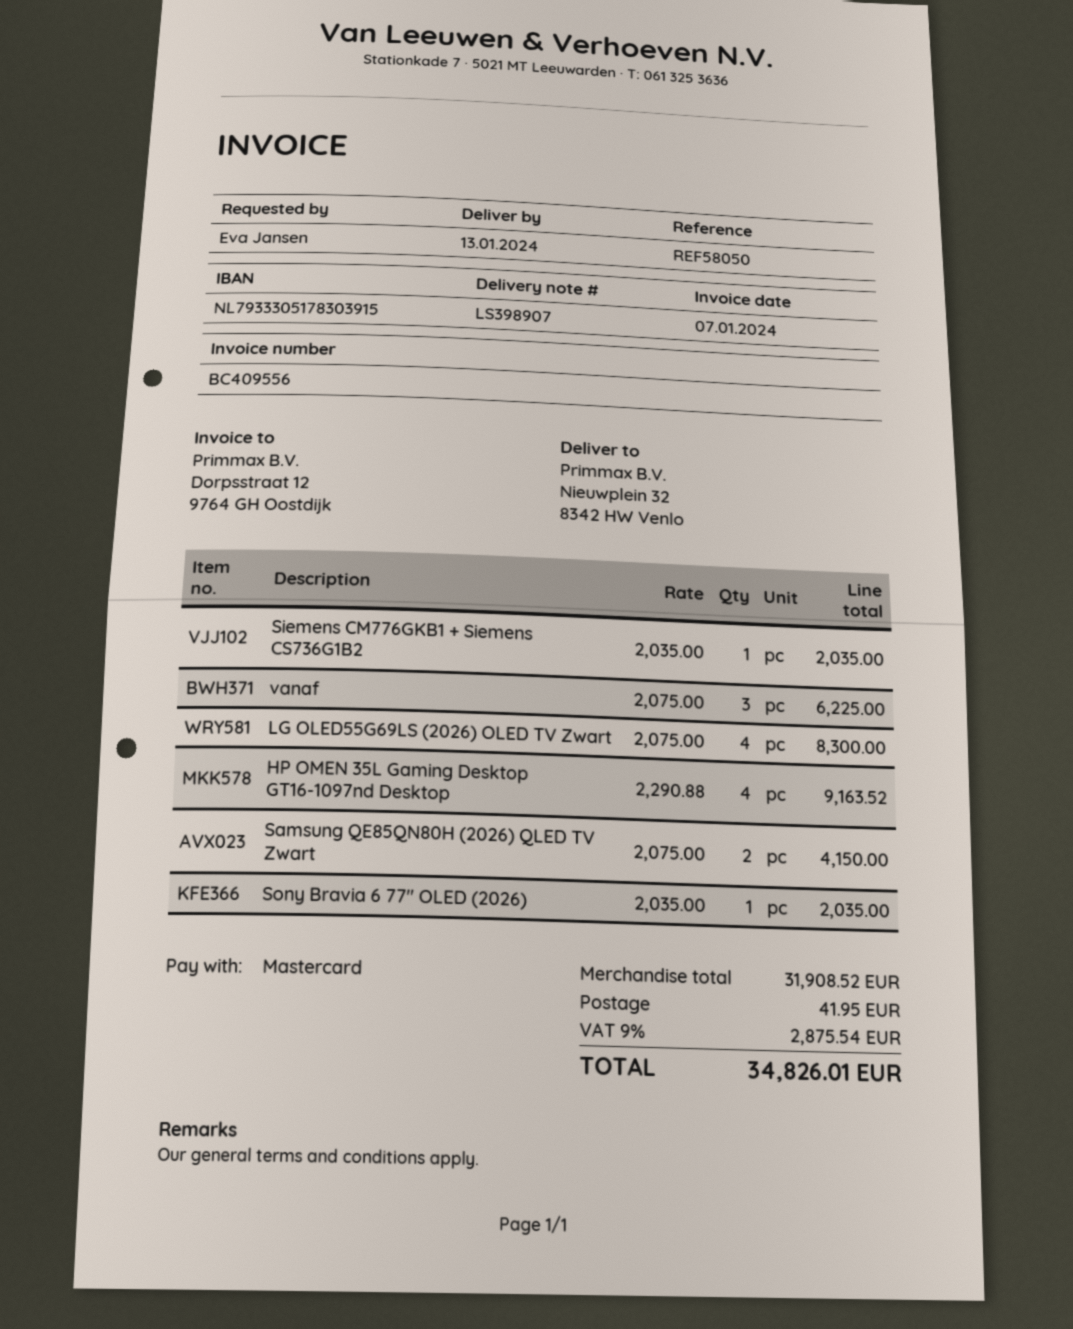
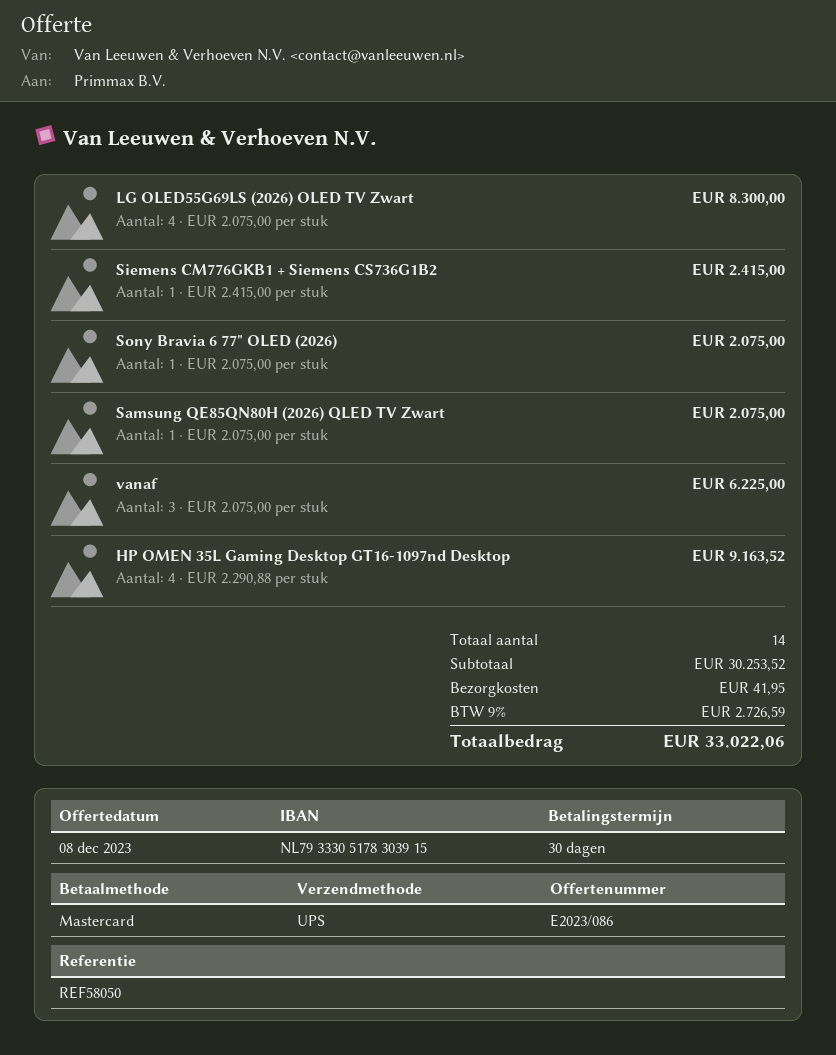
Siemens CM776GKB1 + Siemens CS736G1B2: 1 x 2035.00 = 2035.00 -> 1 x 2415.00 = 2415.00
Samsung QE85QN80H (2026) QLED TV Zwart: 2 x 2075.00 = 4150.00 -> 1 x 2075.00 = 2075.00
Sony Bravia 6 77" OLED (2026): 1 x 2035.00 = 2035.00 -> 1 x 2075.00 = 2075.00
subtotal: 31908.52 -> 30253.52
tax: 9% = 2875.54 -> 9% = 2726.59
total: 34826.01 -> 33022.06

